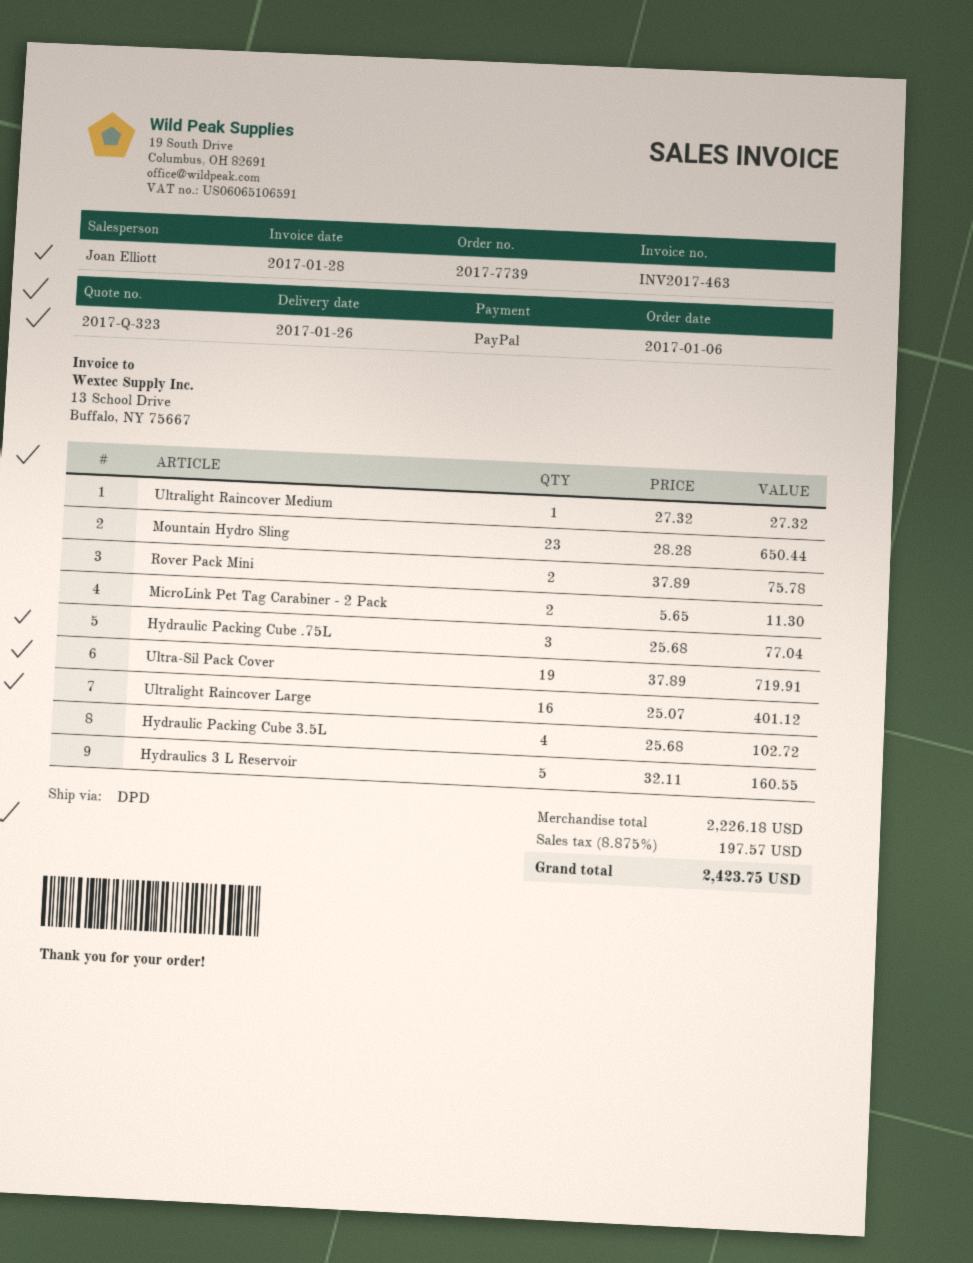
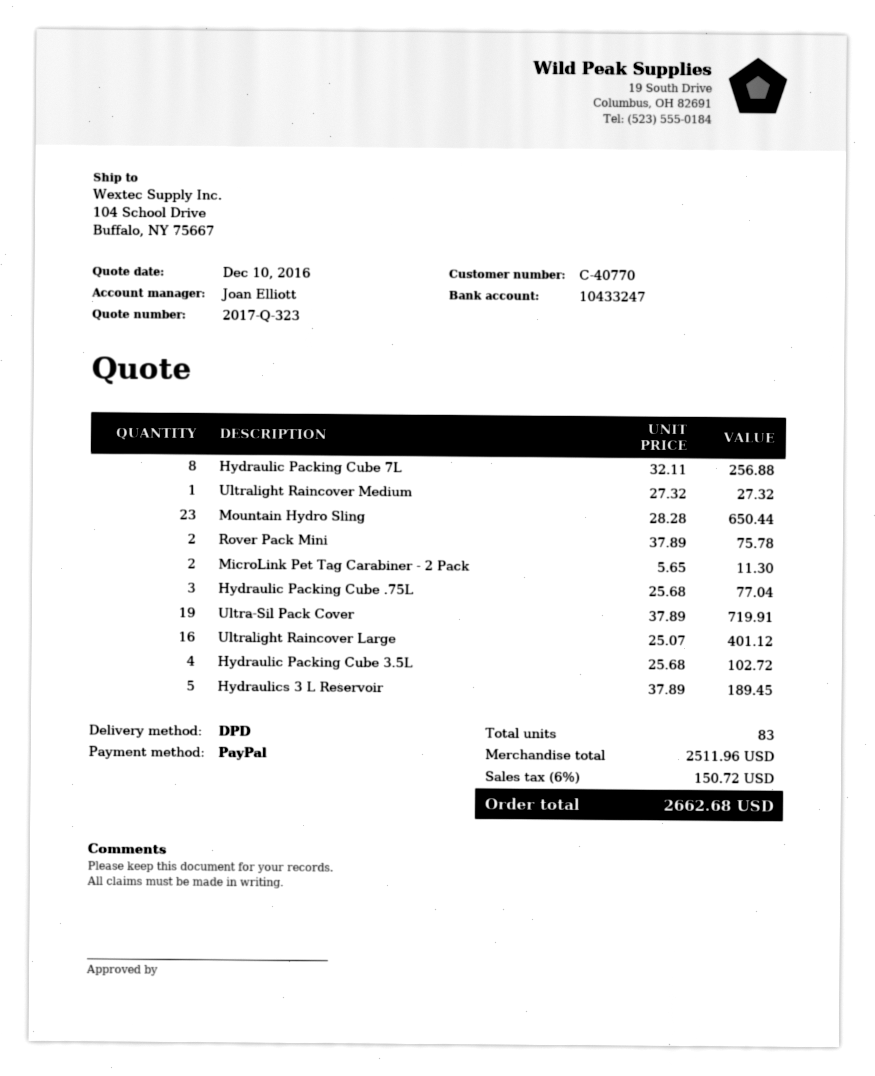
Hydraulics 3 L Reservoir: 5 x 32.11 = 160.55 -> 5 x 37.89 = 189.45
Hydraulic Packing Cube 7L: none -> 8 x 32.11 = 256.88
subtotal: 2226.18 -> 2511.96
tax: 8.875% = 197.57 -> 6% = 150.72
total: 2423.75 -> 2662.68

